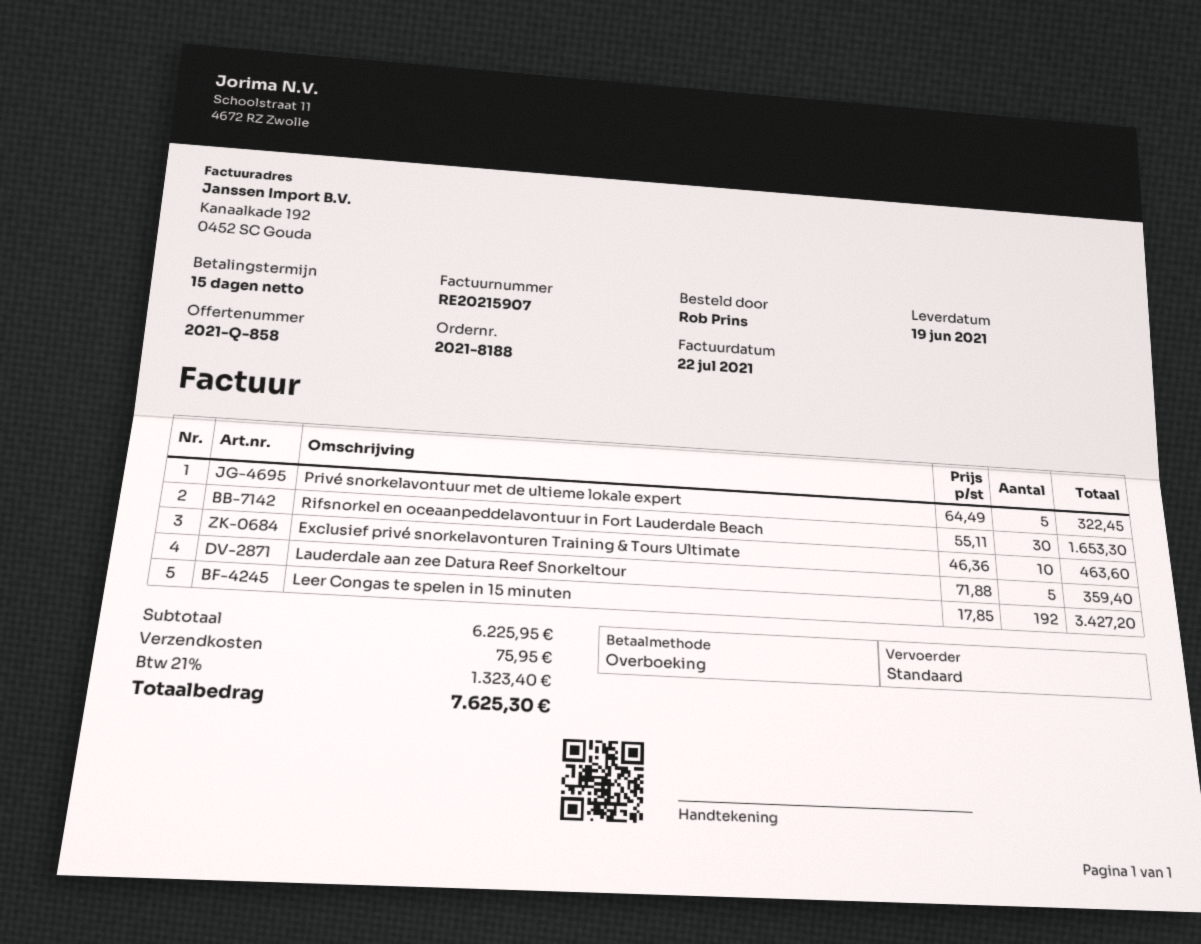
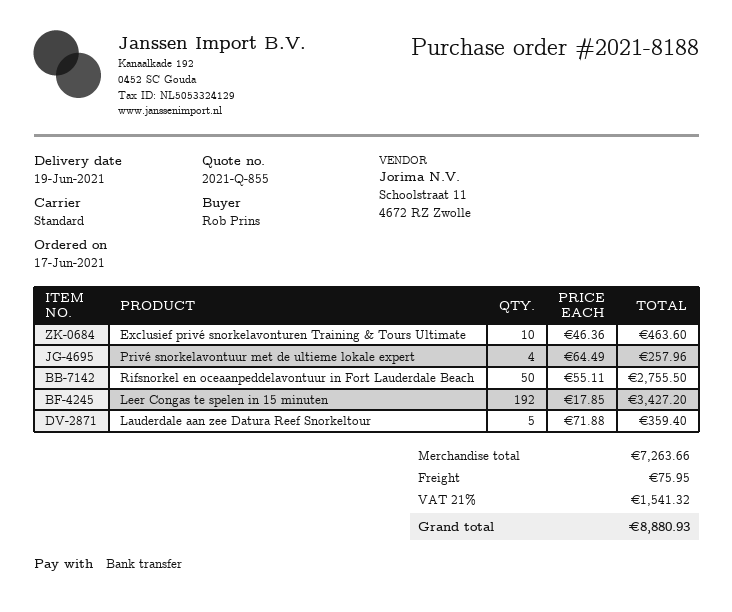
quote number: 2021-Q-858 -> 2021-Q-855
Privé snorkelavontuur met de ultieme lokale expert: 5 x 64.49 = 322.45 -> 4 x 64.49 = 257.96
Rifsnorkel en oceaanpeddelavontuur in Fort Lauderdale Beach: 30 x 55.11 = 1653.30 -> 50 x 55.11 = 2755.50
subtotal: 6225.95 -> 7263.66
tax: 21% = 1323.40 -> 21% = 1541.32
total: 7625.30 -> 8880.93

